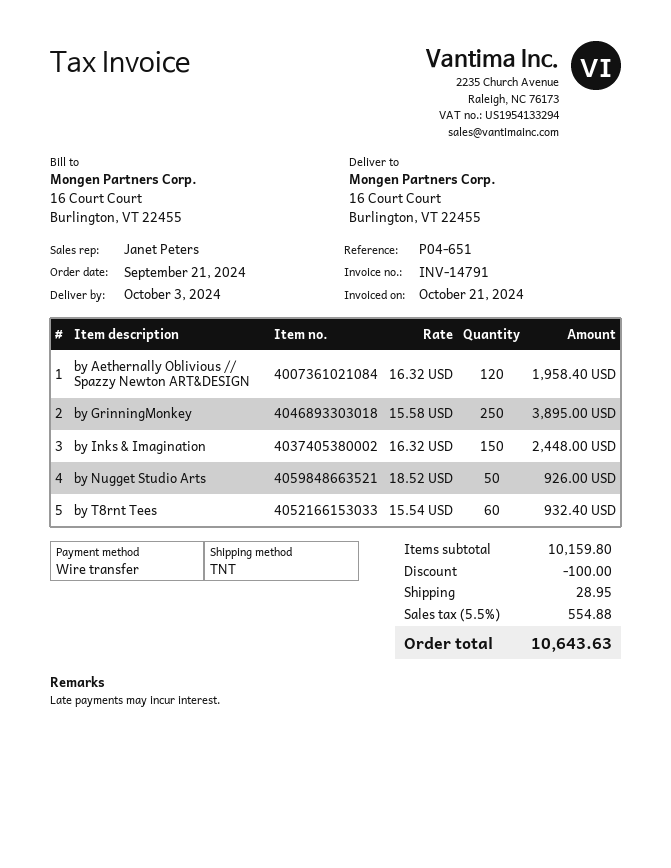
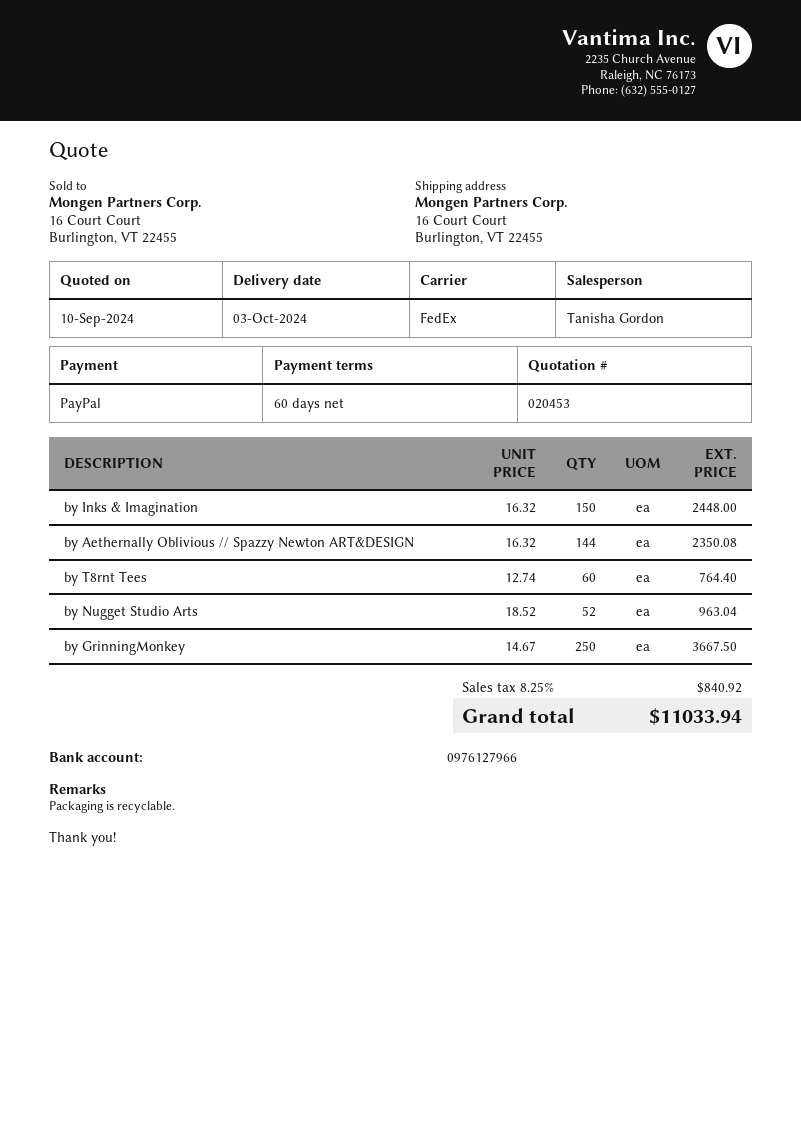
sales rep: Janet Peters -> Tanisha Gordon
payment method: bank transfer -> PayPal
shipping method: TNT -> FedEx
by Aethernally Oblivious // Spazzy Newton ART&DESIGN: 120 x 16.32 = 1958.40 -> 144 x 16.32 = 2350.08
by GrinningMonkey: 250 x 15.58 = 3895.00 -> 250 x 14.67 = 3667.50
by Nugget Studio Arts: 50 x 18.52 = 926.00 -> 52 x 18.52 = 963.04
by T8rnt Tees: 60 x 15.54 = 932.40 -> 60 x 12.74 = 764.40
discount: 100.00 -> none
shipping: 28.95 -> none
tax: 5.5% = 554.88 -> 8.25% = 840.92
total: 10643.63 -> 11033.94

